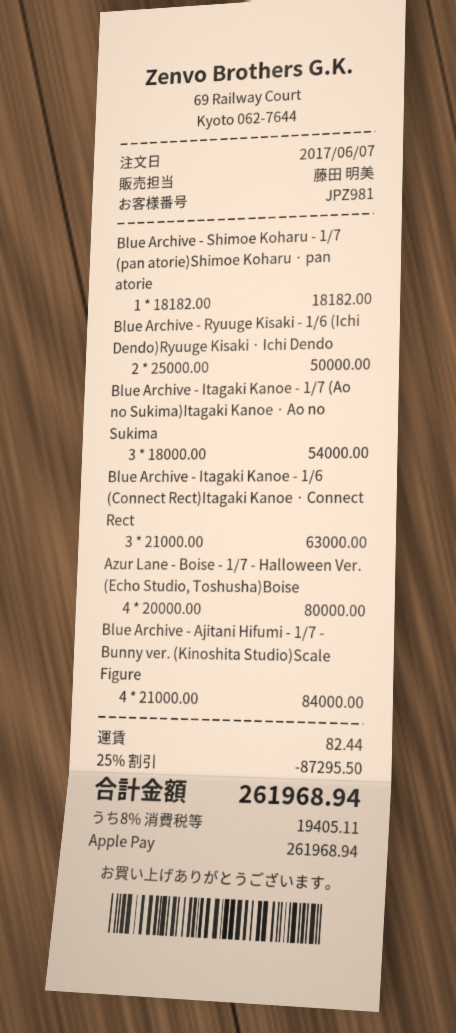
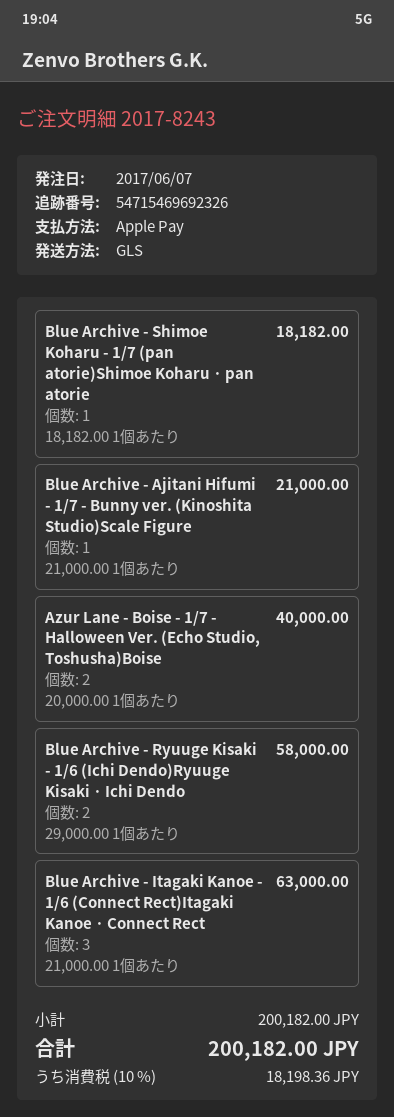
Blue Archive - Ryuuge Kisaki - 1/6 (Ichi Dendo)Ryuuge Kisaki · Ichi Dendo: 2 x 25000.00 = 50000.00 -> 2 x 29000.00 = 58000.00
Blue Archive - Itagaki Kanoe - 1/7 (Ao no Sukima)Itagaki Kanoe · Ao no Sukima: 3 x 18000.00 = 54000.00 -> none
Azur Lane - Boise - 1/7 - Halloween Ver. (Echo Studio, Toshusha)Boise: 4 x 20000.00 = 80000.00 -> 2 x 20000.00 = 40000.00
Blue Archive - Ajitani Hifumi - 1/7 - Bunny ver. (Kinoshita Studio)Scale Figure: 4 x 21000.00 = 84000.00 -> 1 x 21000.00 = 21000.00
discount: 25% = 87295.50 -> none
shipping: 82.44 -> none
tax: 8% = 19405.11 -> 10% = 18198.36
total: 261968.94 -> 200182.00

